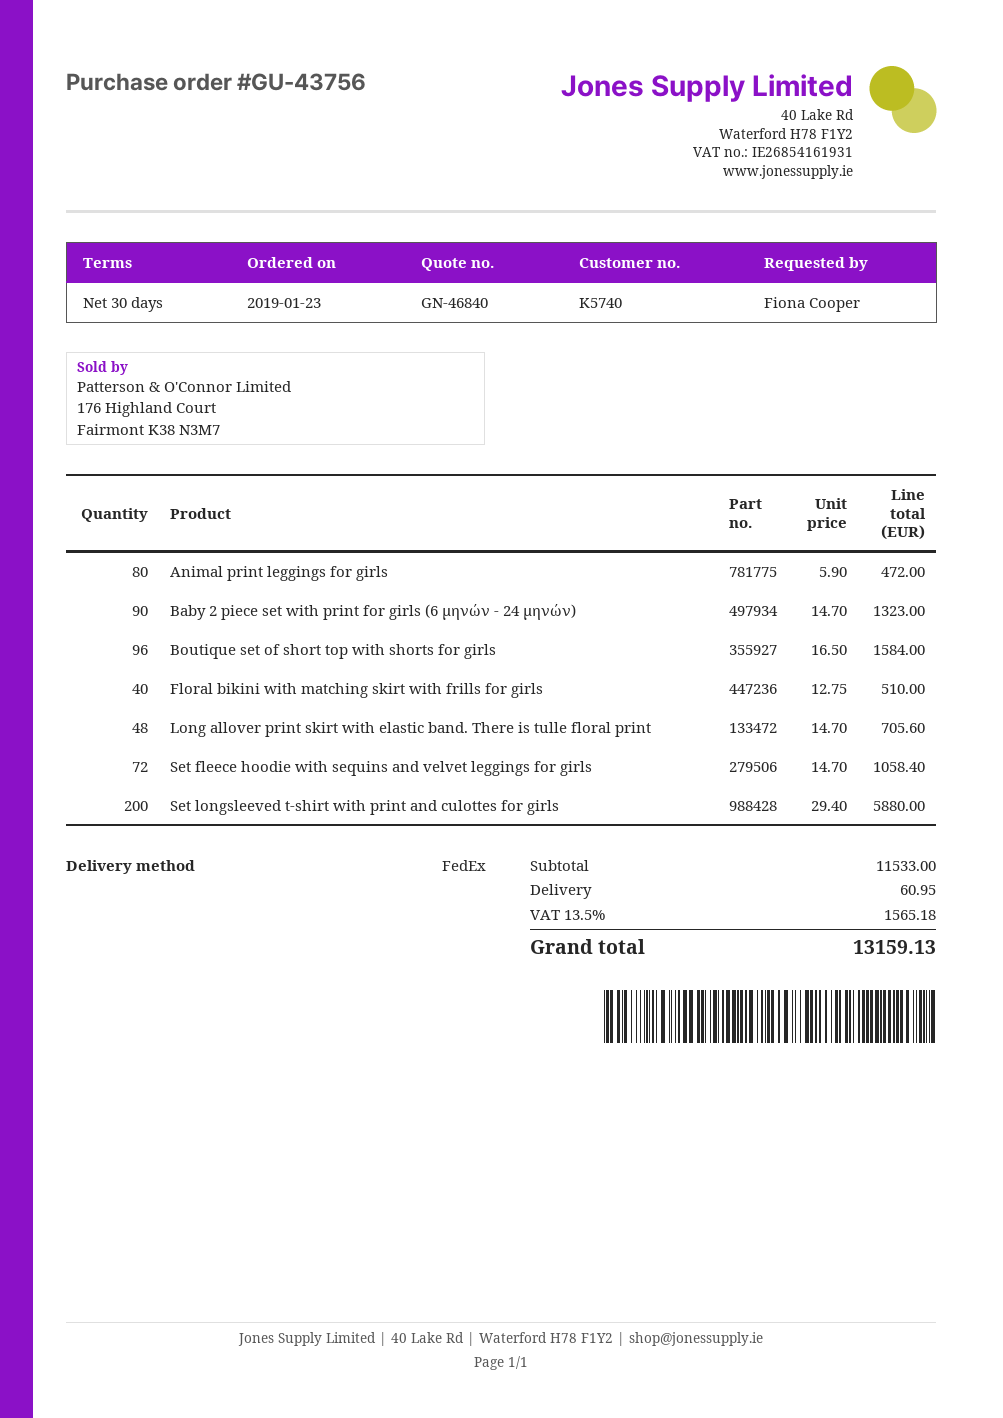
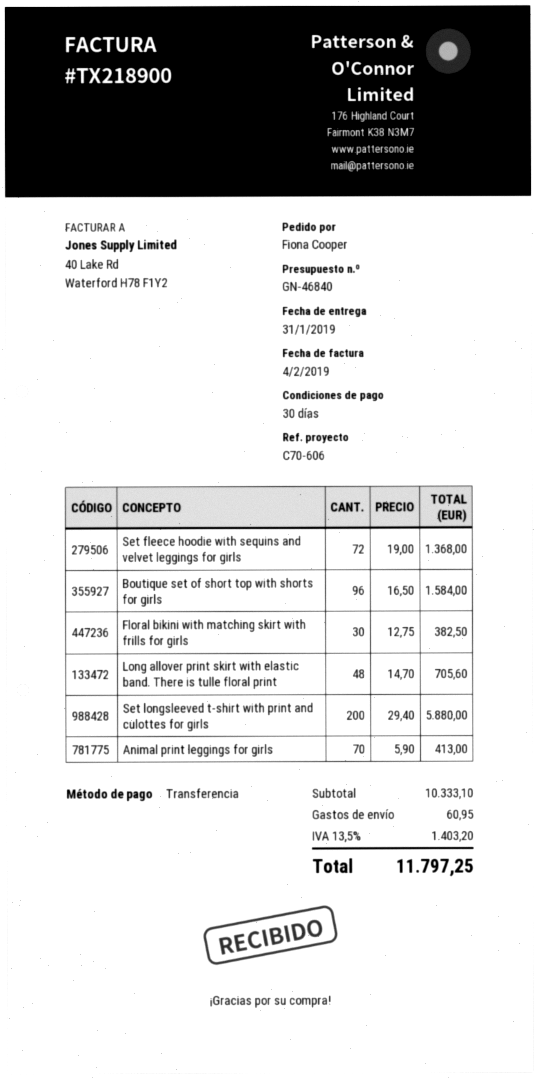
Animal print leggings for girls: 80 x 5.90 = 472.00 -> 70 x 5.90 = 413.00
Baby 2 piece set with print for girls (6 μηνών - 24 μηνών): 90 x 14.70 = 1323.00 -> none
Floral bikini with matching skirt with frills for girls: 40 x 12.75 = 510.00 -> 30 x 12.75 = 382.50
Set fleece hoodie with sequins and velvet leggings for girls: 72 x 14.70 = 1058.40 -> 72 x 19.00 = 1368.00
subtotal: 11533.00 -> 10333.10
tax: 13.5% = 1565.18 -> 13.5% = 1403.20
total: 13159.13 -> 11797.25

